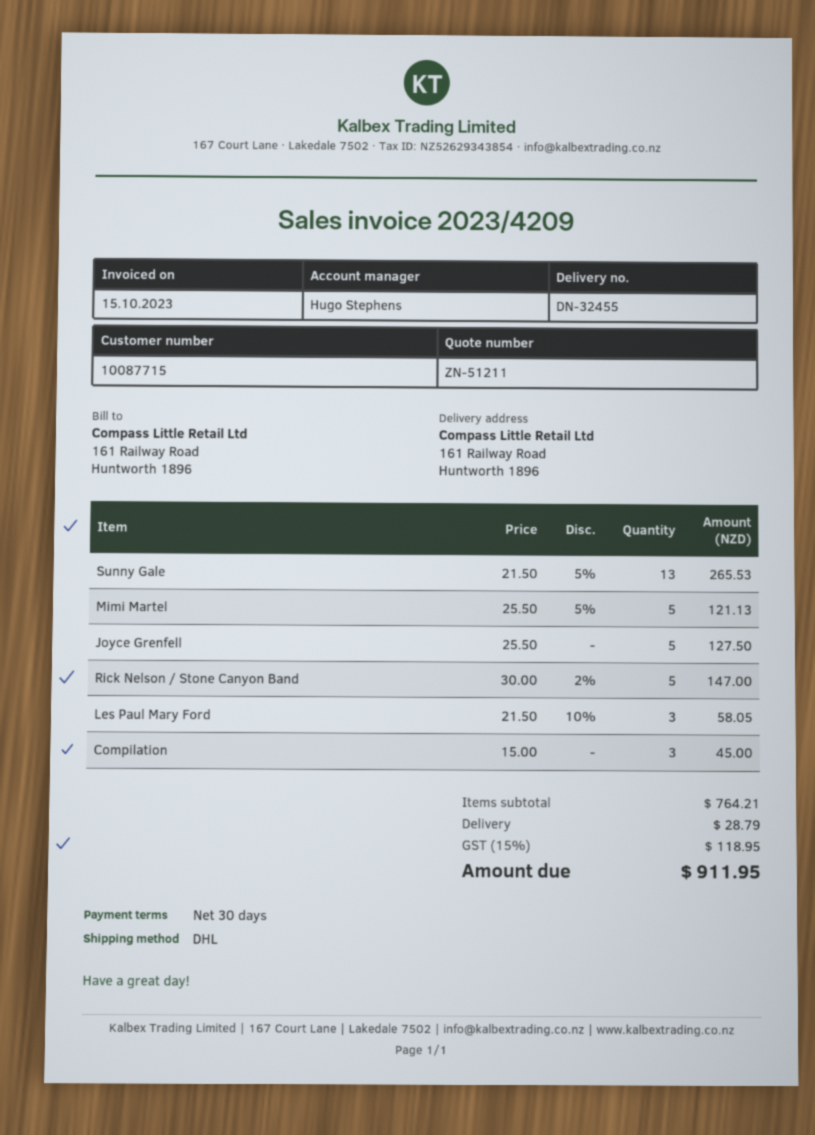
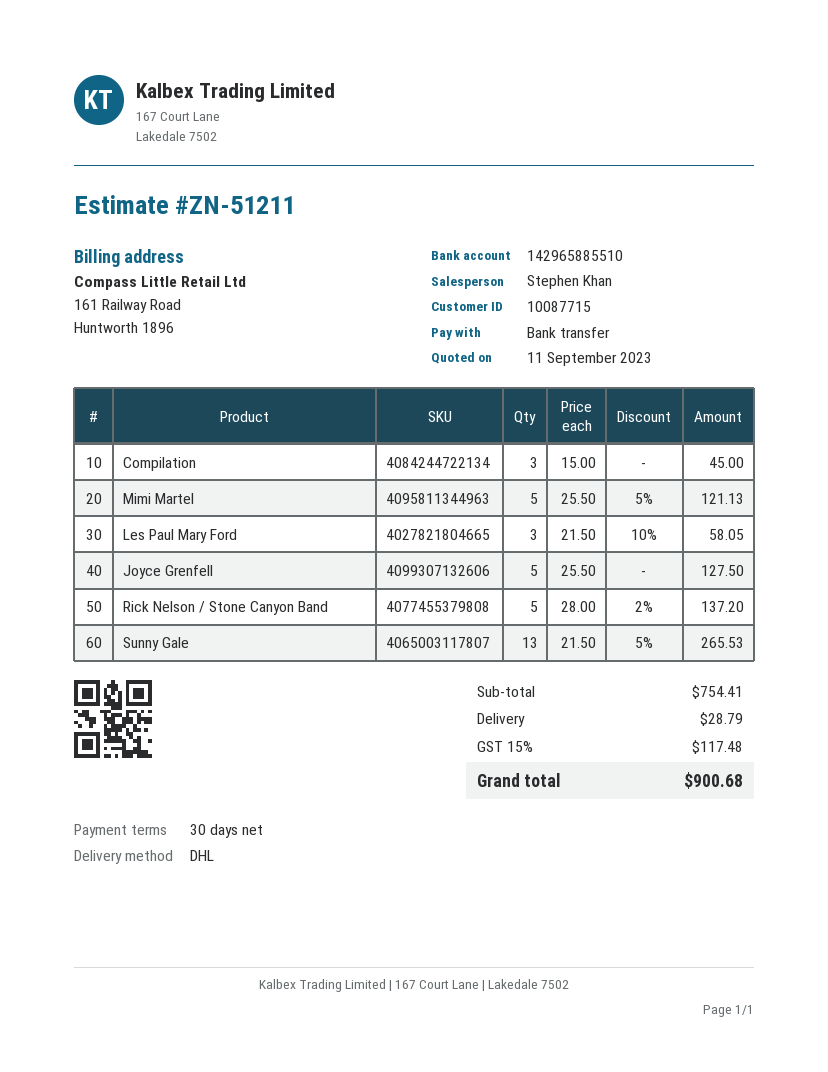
sales rep: Hugo Stephens -> Stephen Khan
Rick Nelson / Stone Canyon Band: 5 x 30.00 - 2% = 147.00 -> 5 x 28.00 - 2% = 137.20
subtotal: 764.21 -> 754.41
tax: 15% = 118.95 -> 15% = 117.48
total: 911.95 -> 900.68

